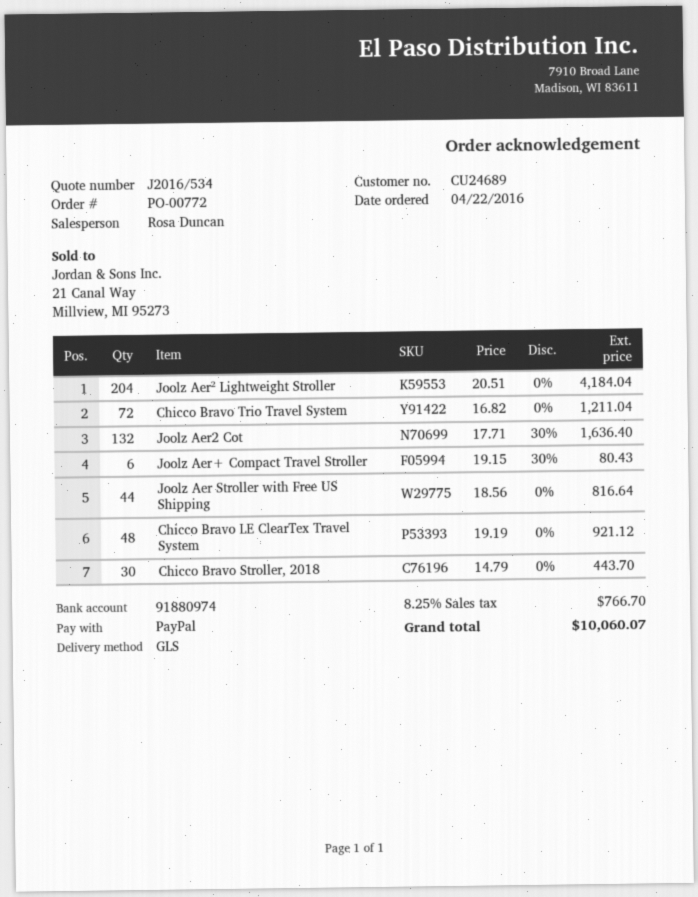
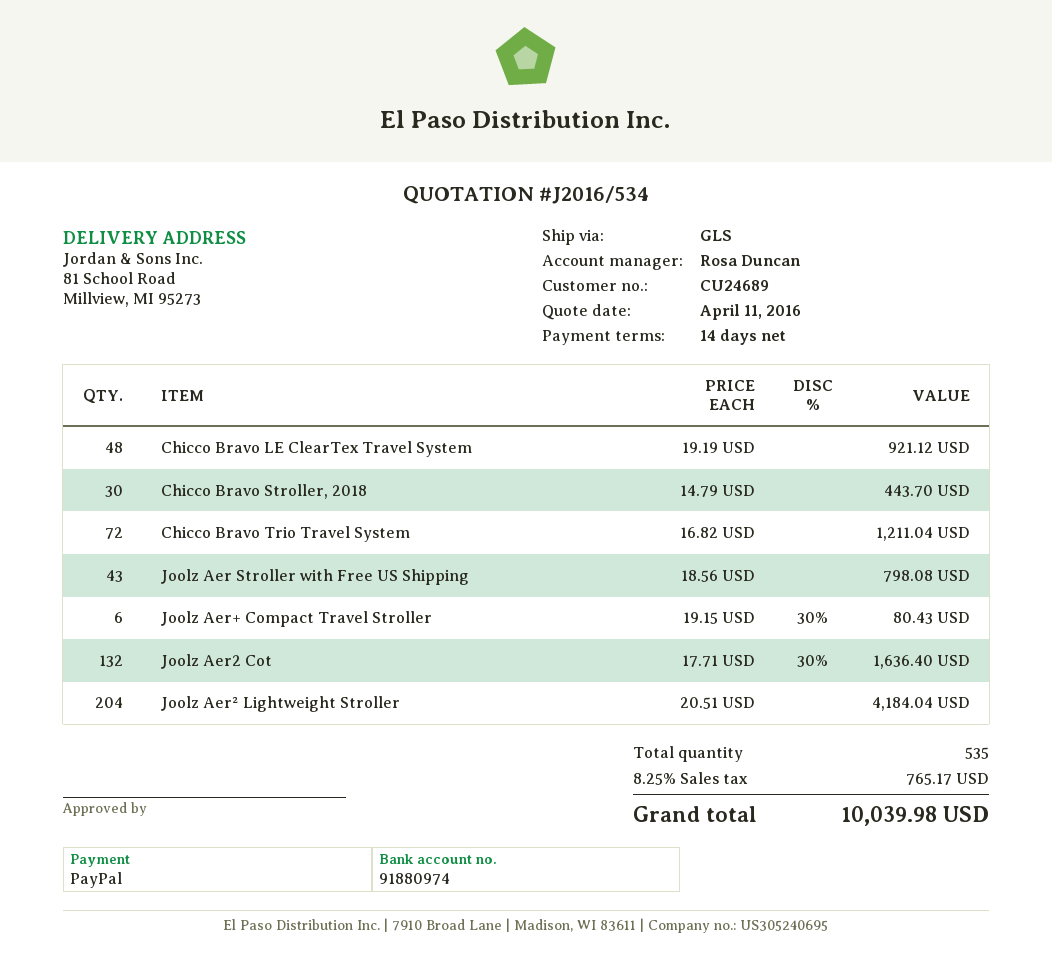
Joolz Aer Stroller with Free US Shipping: 44 x 18.56 = 816.64 -> 43 x 18.56 = 798.08
tax: 8.25% = 766.70 -> 8.25% = 765.17
total: 10060.07 -> 10039.98

